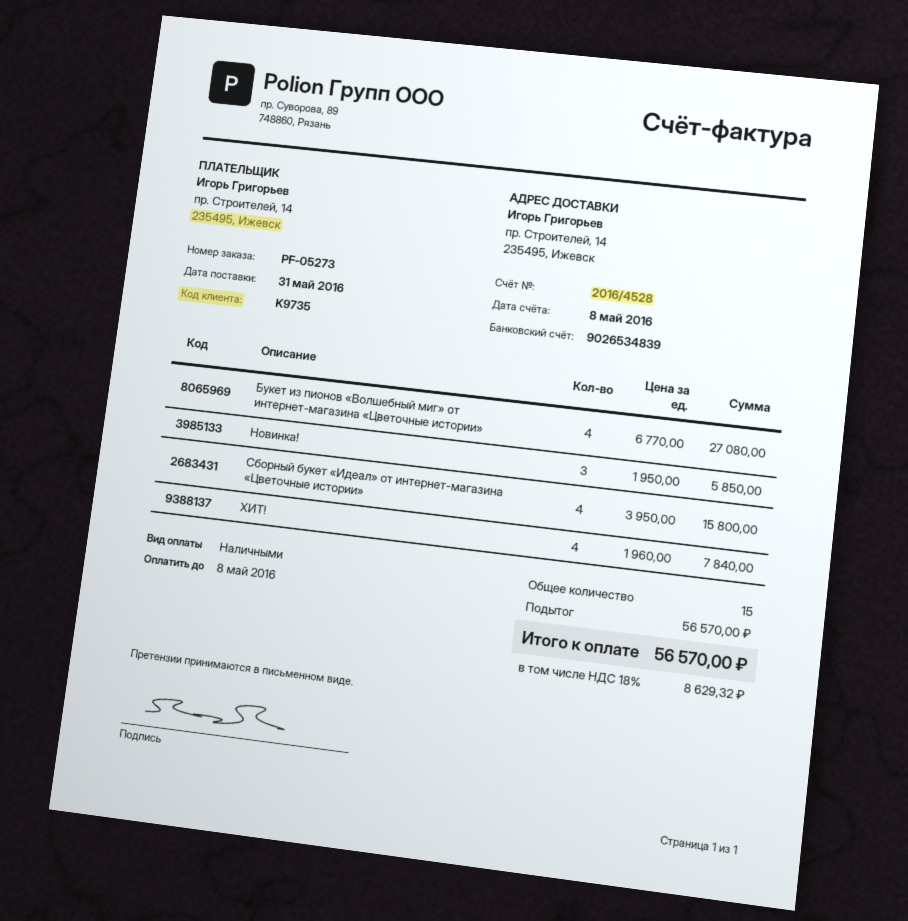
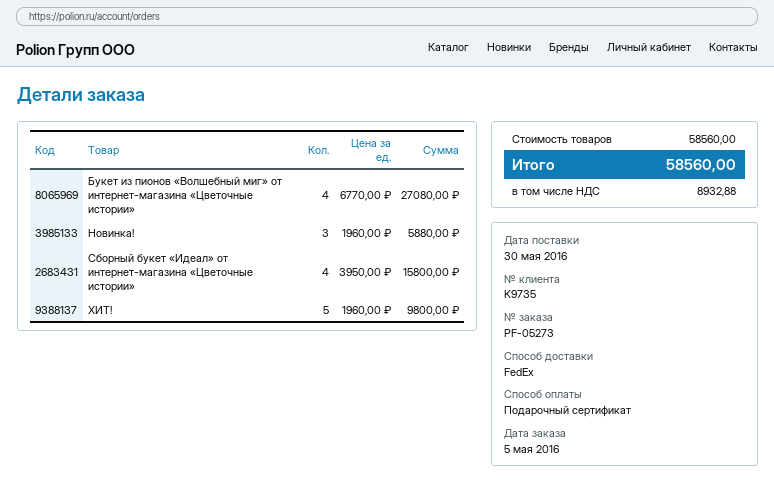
delivery date: 2016-05-31 -> 2016-05-30
payment method: cash -> gift card
Новинка!: 3 x 1950.00 = 5850.00 -> 3 x 1960.00 = 5880.00
ХИТ!: 4 x 1960.00 = 7840.00 -> 5 x 1960.00 = 9800.00
subtotal: 56570.00 -> 58560.00
tax: 8629.32 -> 8932.88
total: 56570.00 -> 58560.00

